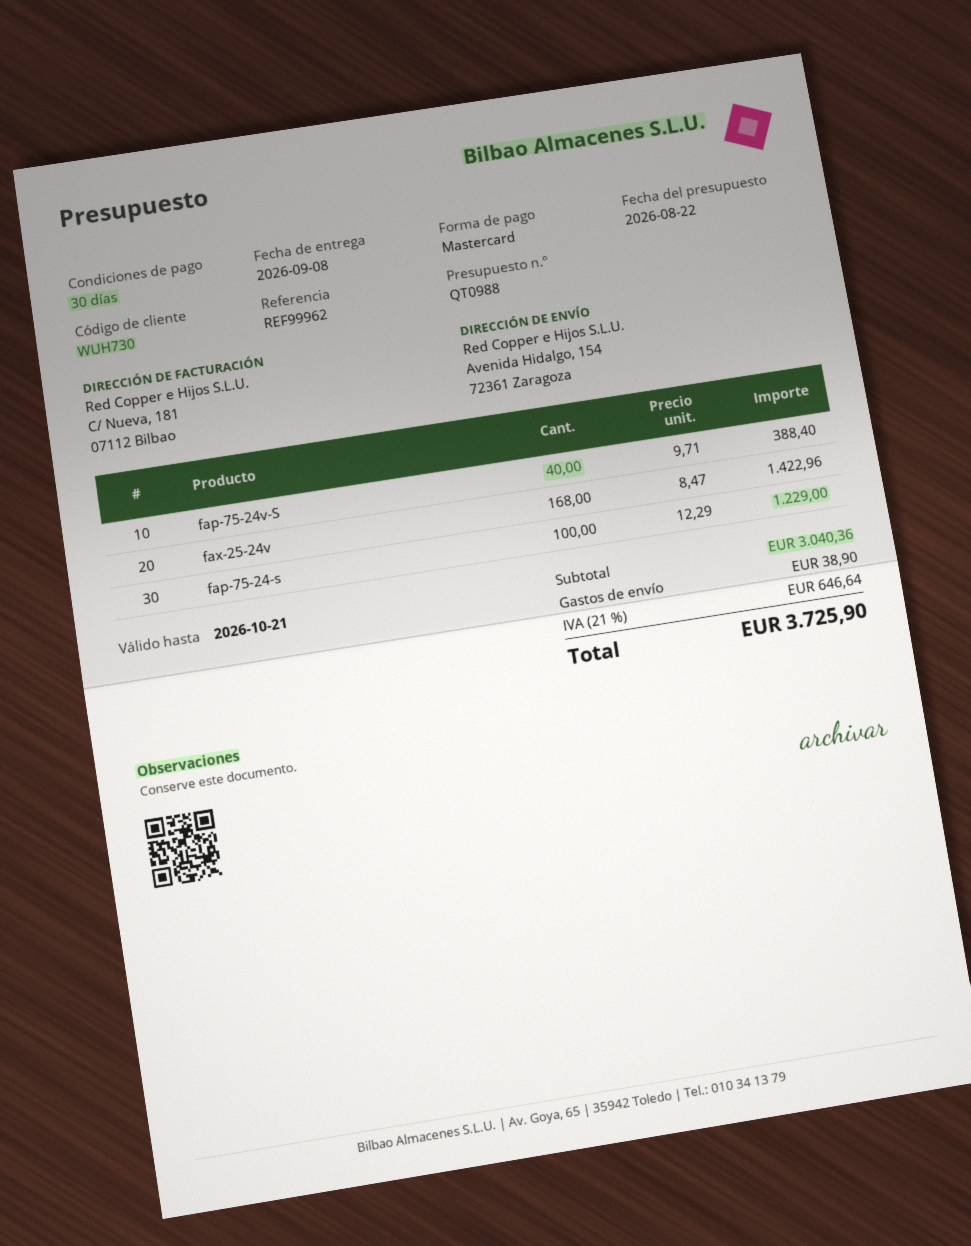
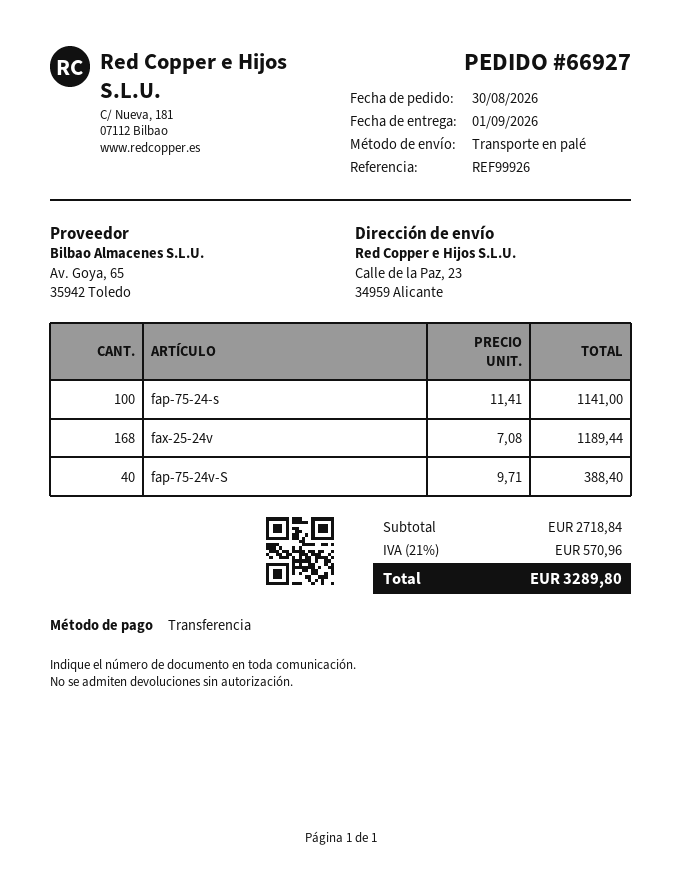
delivery date: 2026-09-08 -> 2026-09-01
reference: REF99962 -> REF99926
payment method: Mastercard -> bank transfer
ship to: Avenida Hidalgo, 154, 72361 Zaragoza -> Calle de la Paz, 23, 34959 Alicante
fax-25-24v: 168 x 8.47 = 1422.96 -> 168 x 7.08 = 1189.44
fap-75-24-s: 100 x 12.29 = 1229.00 -> 100 x 11.41 = 1141.00
subtotal: 3040.36 -> 2718.84
shipping: 38.90 -> none
tax: 21% = 646.64 -> 21% = 570.96
total: 3725.90 -> 3289.80

